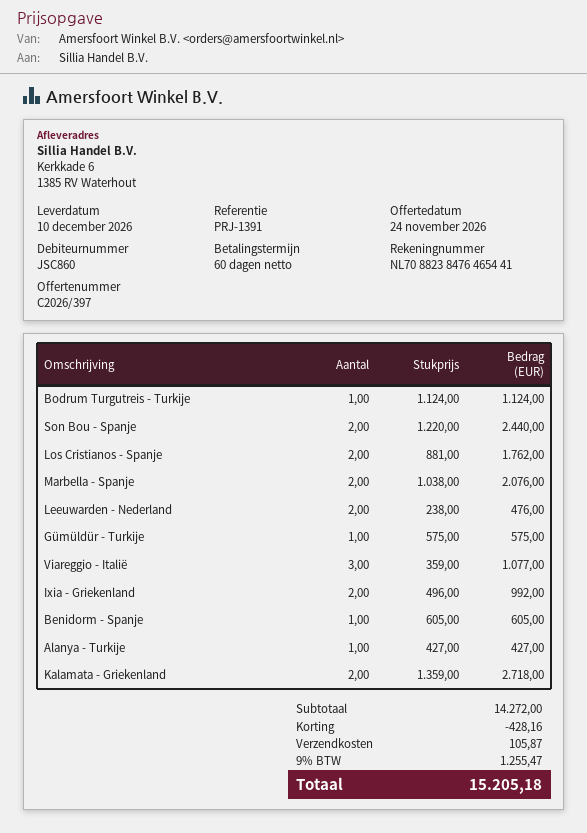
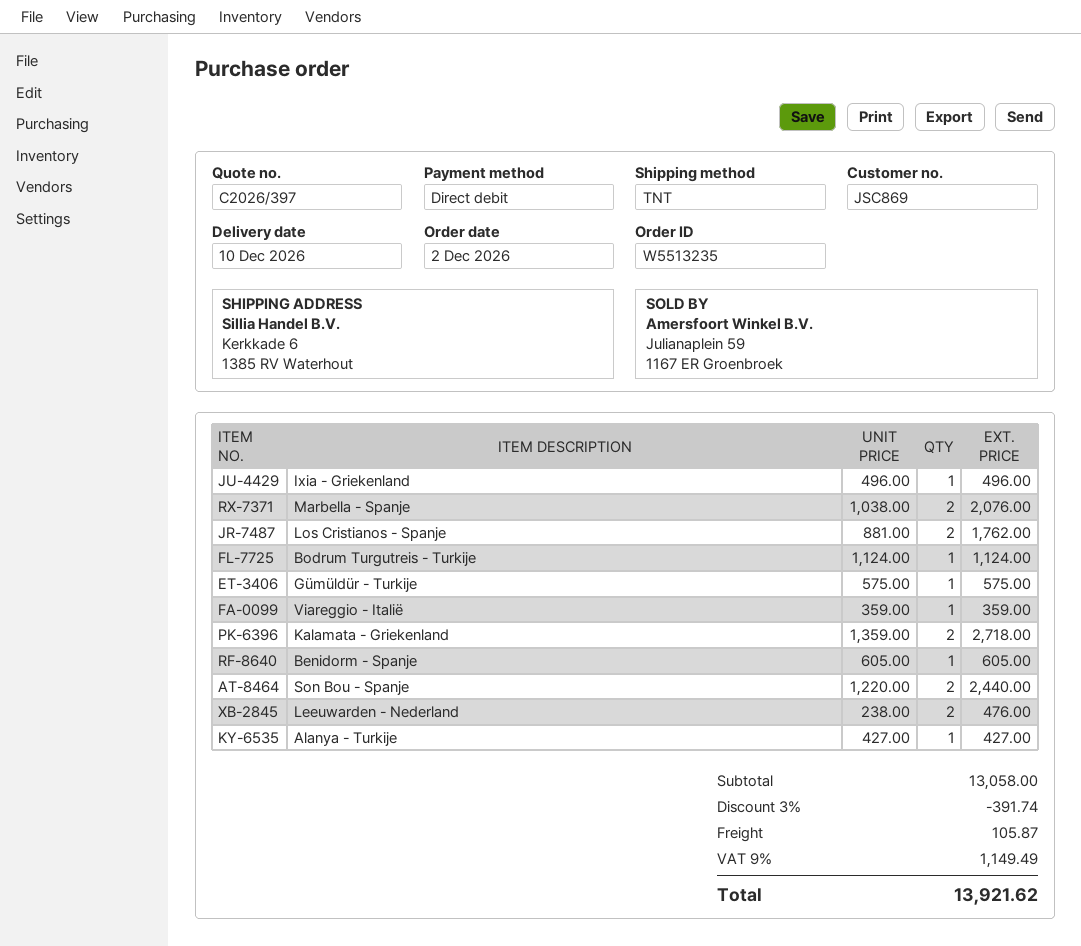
customer number: JSC860 -> JSC869
Viareggio - Italië: 3 x 359.00 = 1077.00 -> 1 x 359.00 = 359.00
Ixia - Griekenland: 2 x 496.00 = 992.00 -> 1 x 496.00 = 496.00
subtotal: 14272.00 -> 13058.00
discount: 428.16 -> 391.74
tax: 9% = 1255.47 -> 9% = 1149.49
total: 15205.18 -> 13921.62

